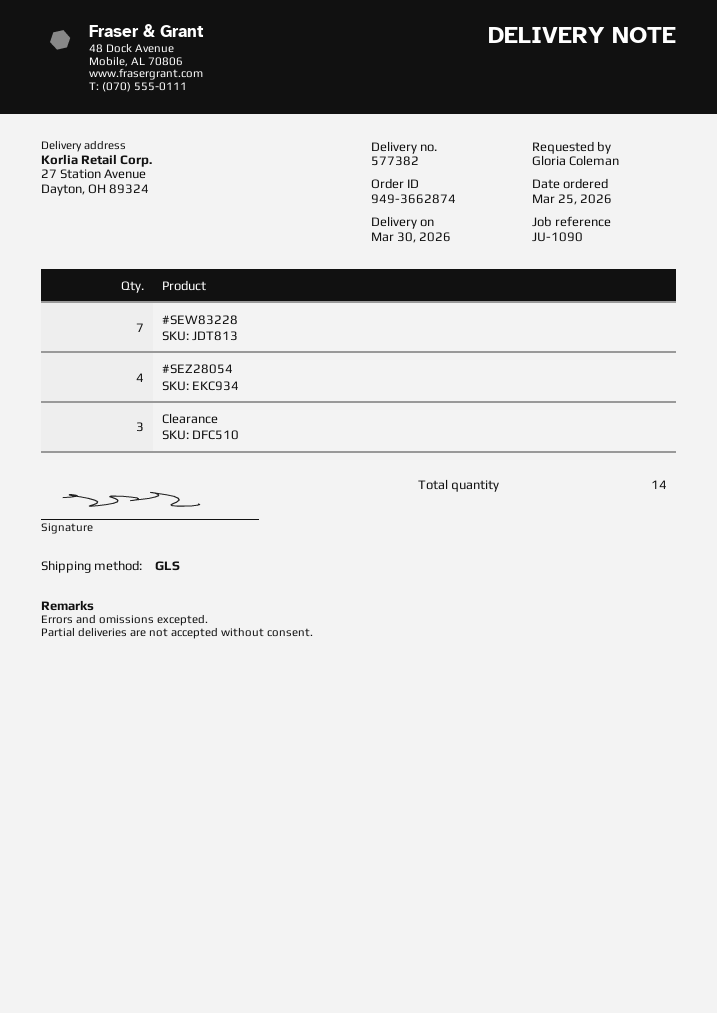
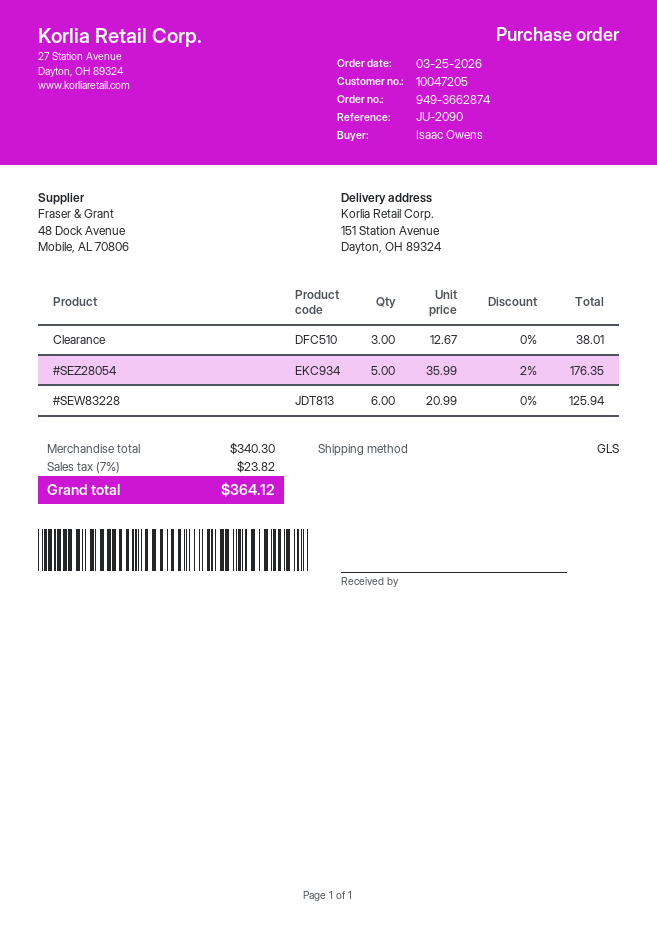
reference: JU-1090 -> JU-2090
ordered by: Gloria Coleman -> Isaac Owens
ship to: 27 Station Avenue, Dayton, OH 89324 -> 151 Station Avenue, Dayton, OH 89324
#SEW83228: 7 -> 6
#SEZ28054: 4 -> 5

